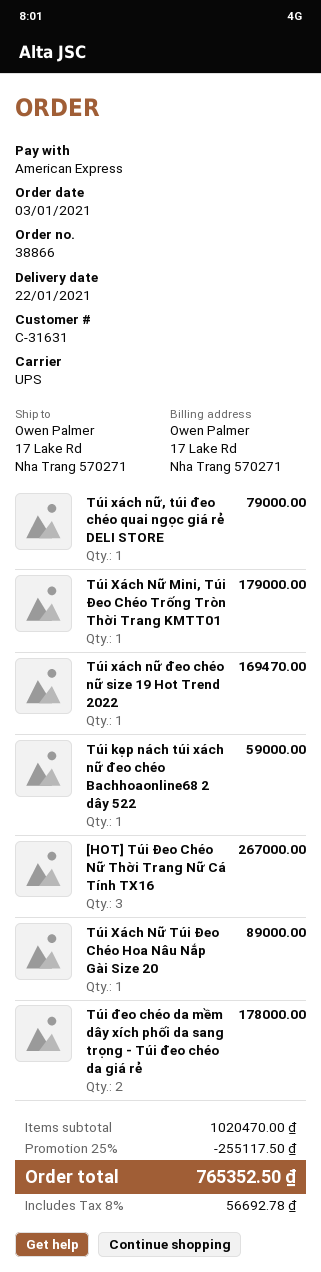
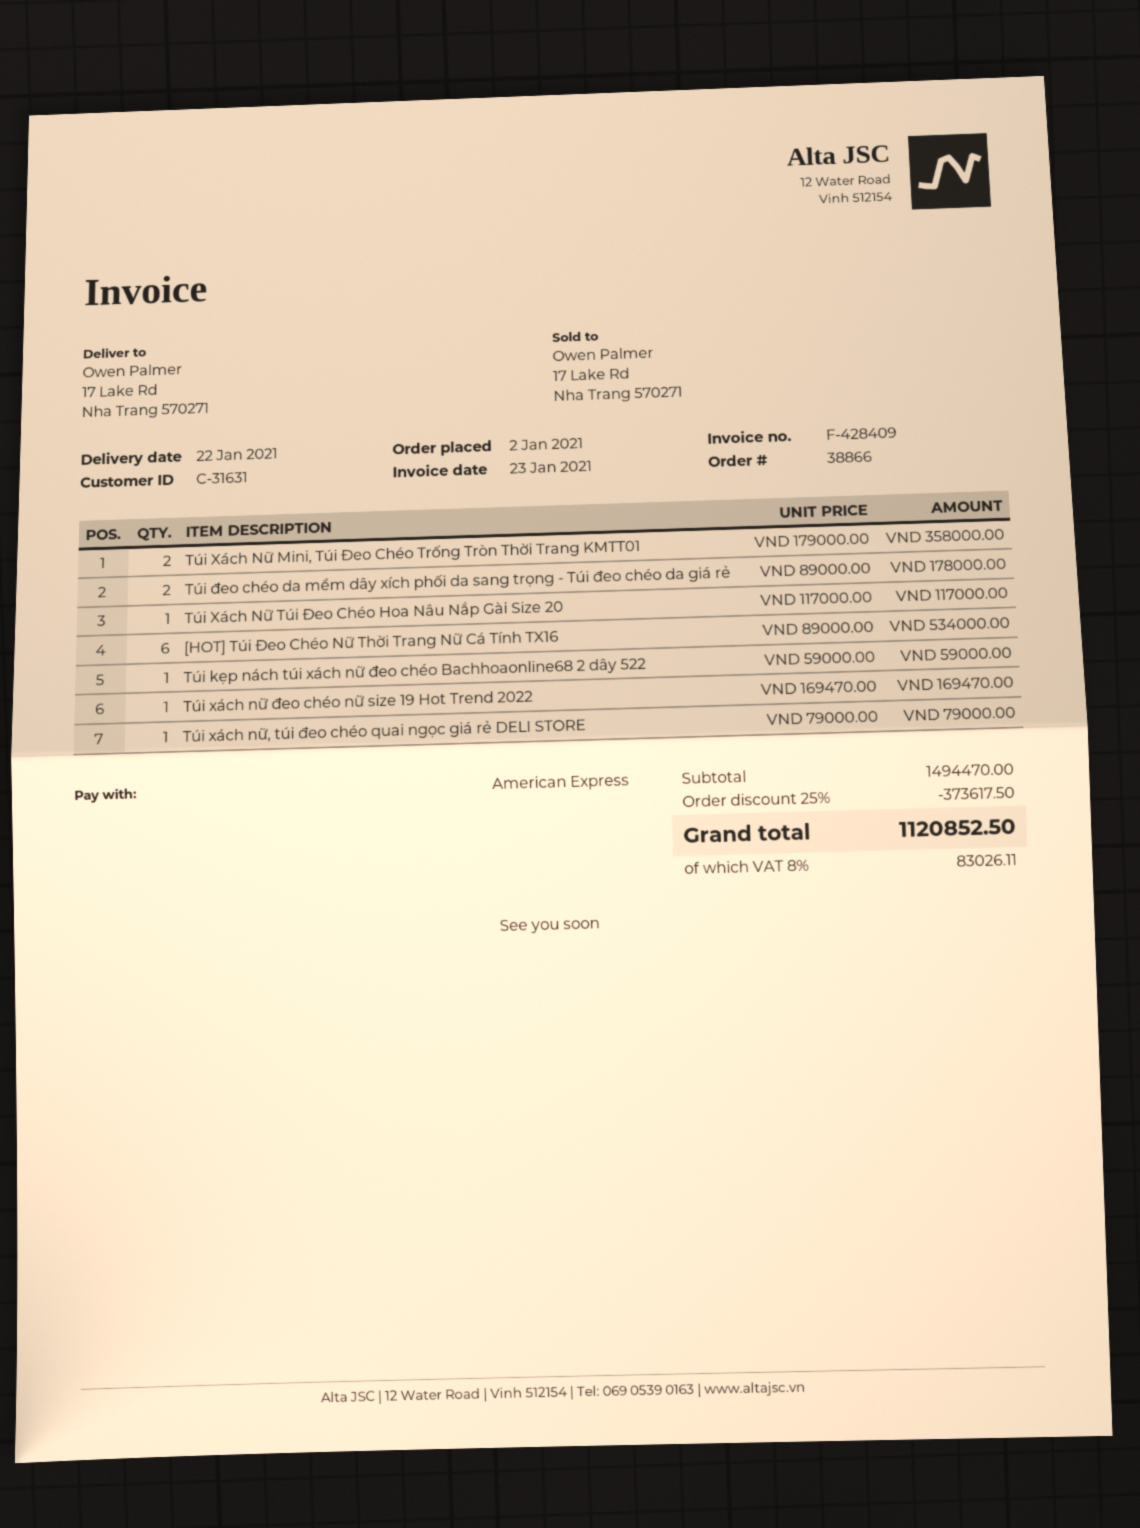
order date: 2021-01-03 -> 2021-01-02
Túi Xách Nữ Mini, Túi Đeo Chéo Trống Tròn Thời Trang KMTT01: 1 for 179000.00 -> 2 for 358000.00
[HOT] Túi Đeo Chéo Nữ Thời Trang Nữ Cá Tính TX16: 3 for 267000.00 -> 6 for 534000.00
Túi Xách Nữ Túi Đeo Chéo Hoa Nâu Nắp Gài Size 20: 1 for 89000.00 -> 1 for 117000.00
subtotal: 1020470.00 -> 1494470.00
discount: 25% = 255117.50 -> 25% = 373617.50
tax: 8% = 56692.78 -> 8% = 83026.11
total: 765352.50 -> 1120852.50

